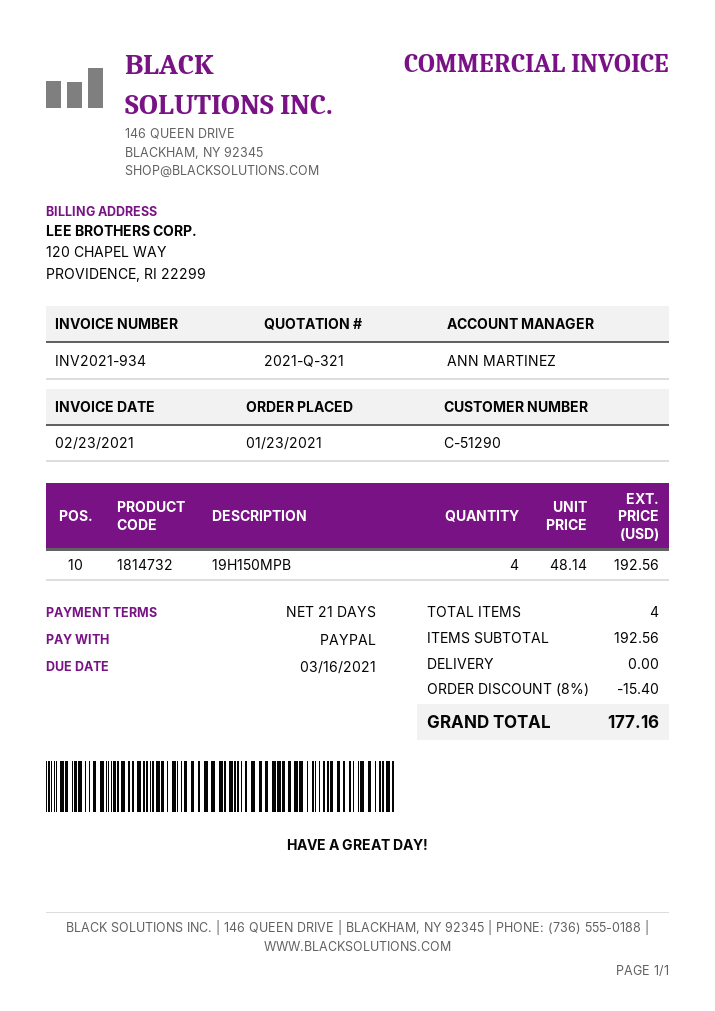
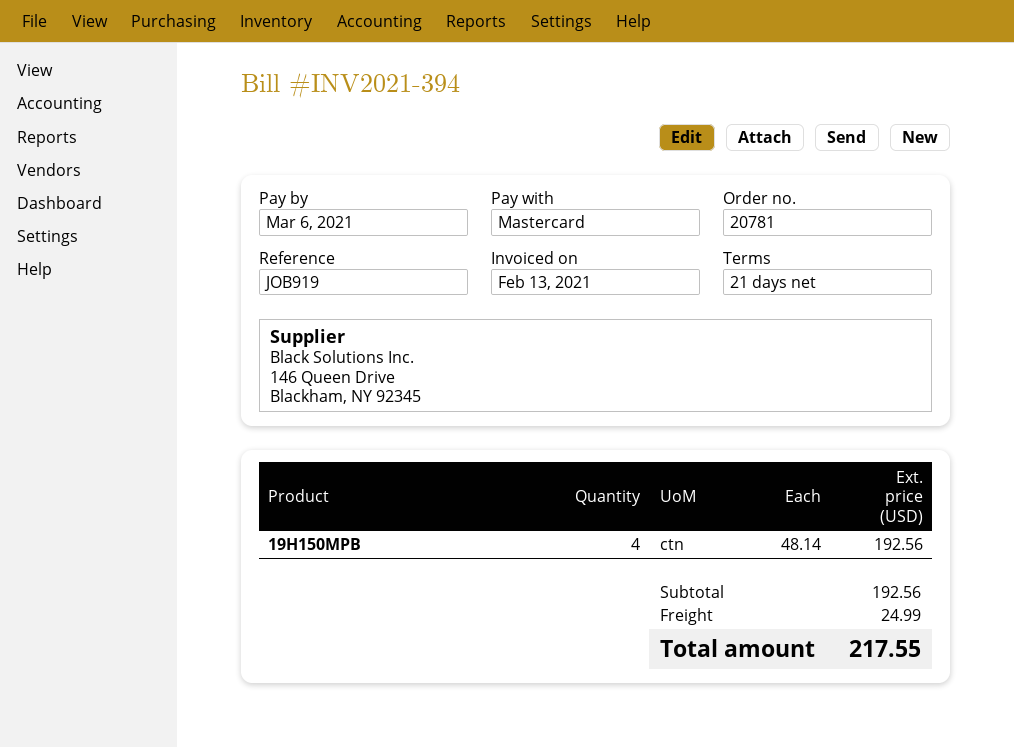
invoice number: INV2021-934 -> INV2021-394
invoice date: 2021-02-23 -> 2021-02-13
due date: 2021-03-16 -> 2021-03-06
payment method: PayPal -> Mastercard
discount: 8% = 15.40 -> none
shipping: 0.00 -> 24.99
total: 177.16 -> 217.55

